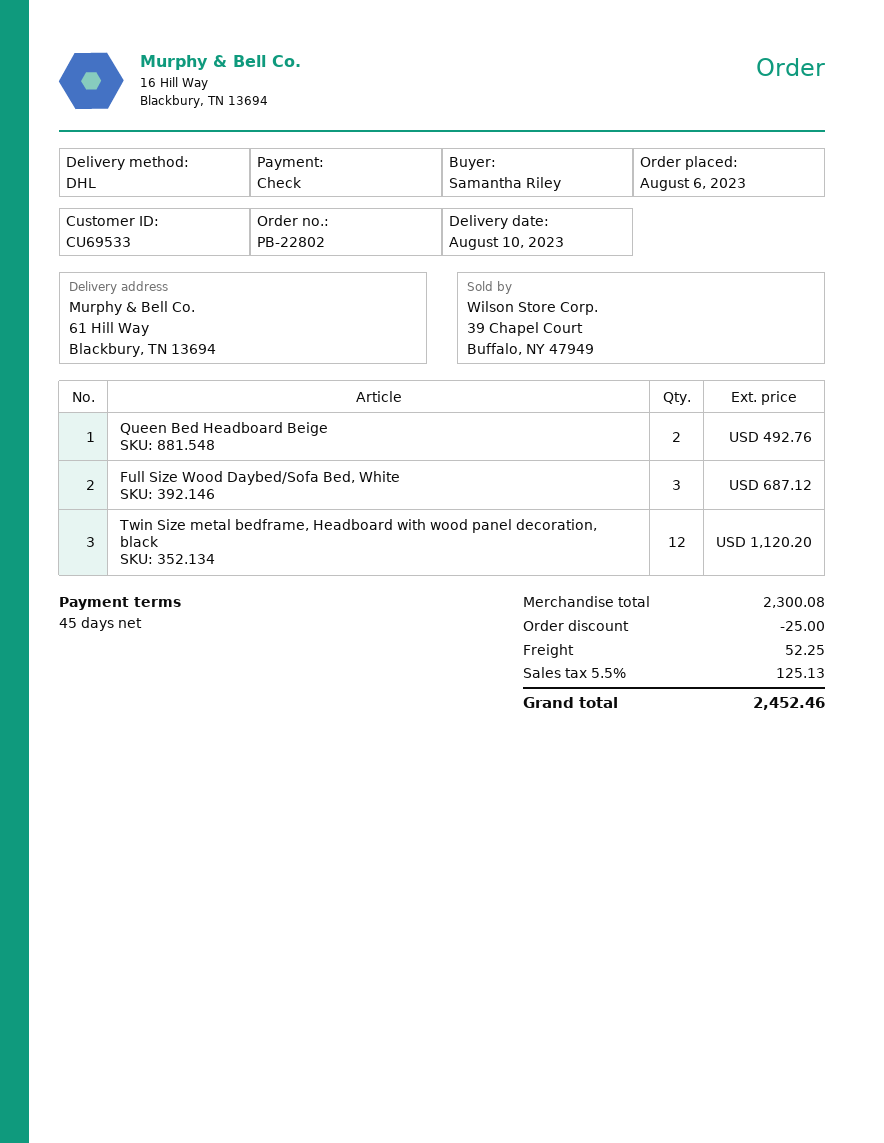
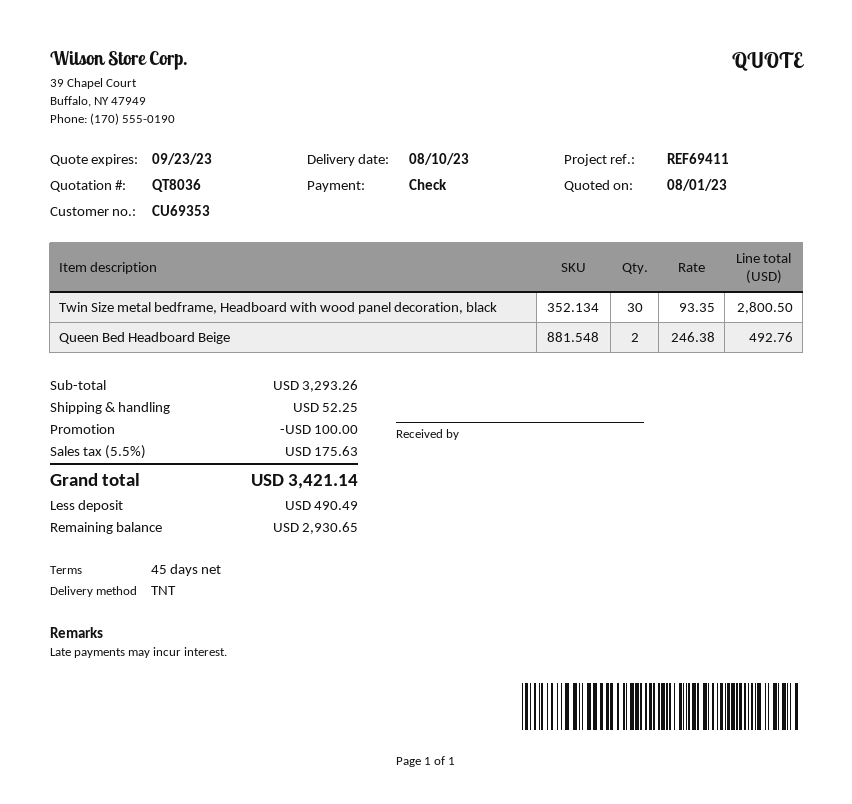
customer number: CU69533 -> CU69353
shipping method: DHL -> TNT
Full Size Wood Daybed/Sofa Bed, White: 3 for 687.12 -> none
Twin Size metal bedframe, Headboard with wood panel decoration, black: 12 for 1120.20 -> 30 for 2800.50
subtotal: 2300.08 -> 3293.26
discount: 25.00 -> 100.00
tax: 5.5% = 125.13 -> 5.5% = 175.63
total: 2452.46 -> 3421.14

